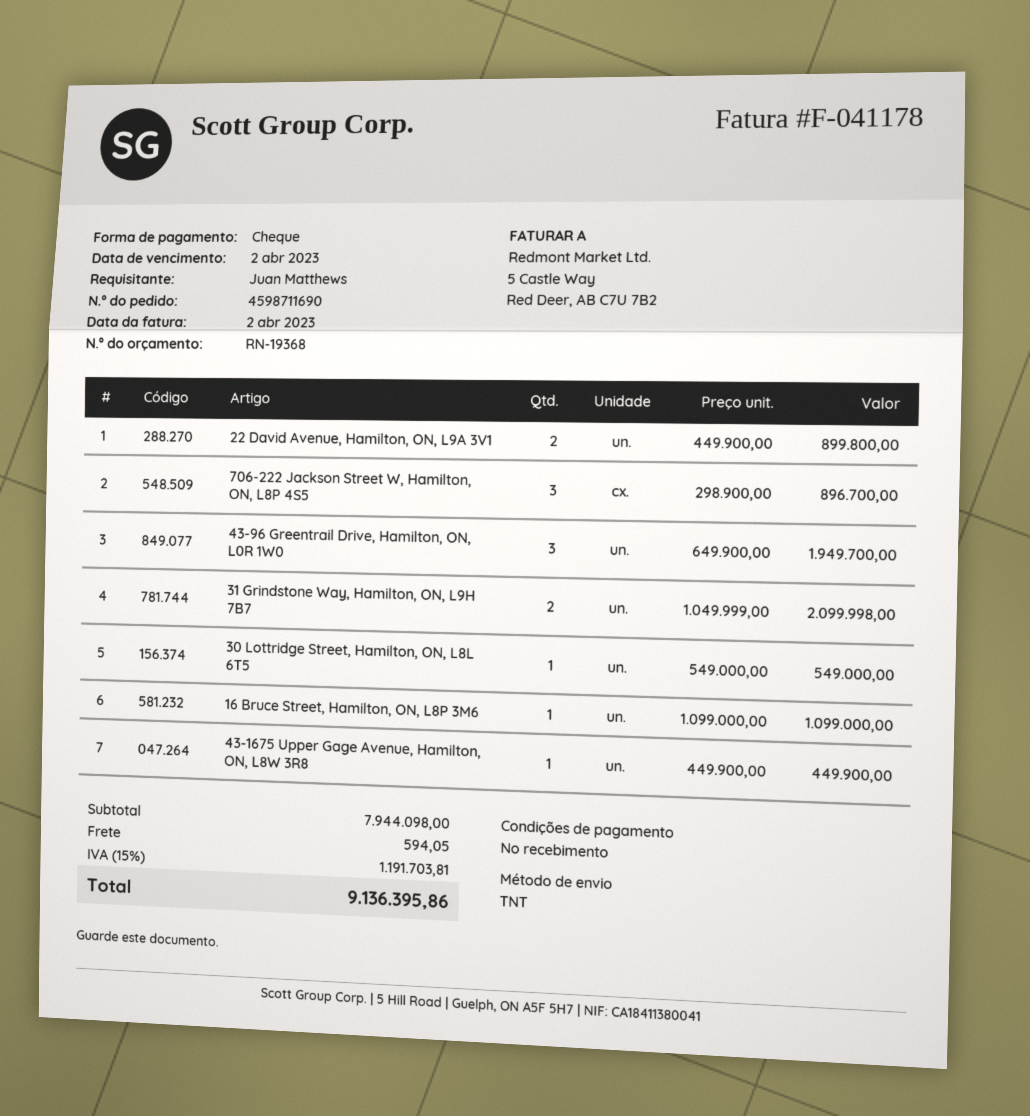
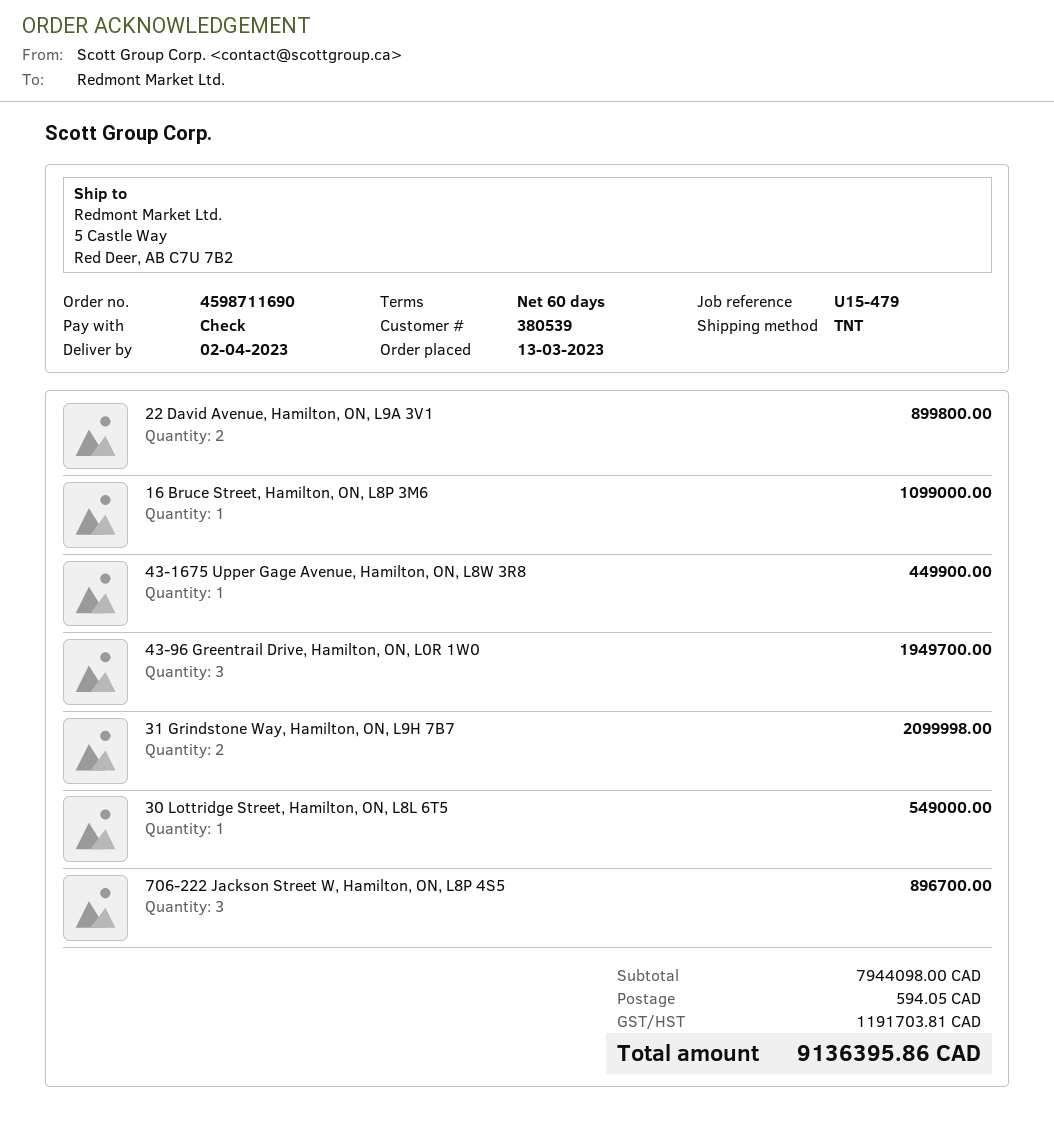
payment terms: on receipt -> 60 days

